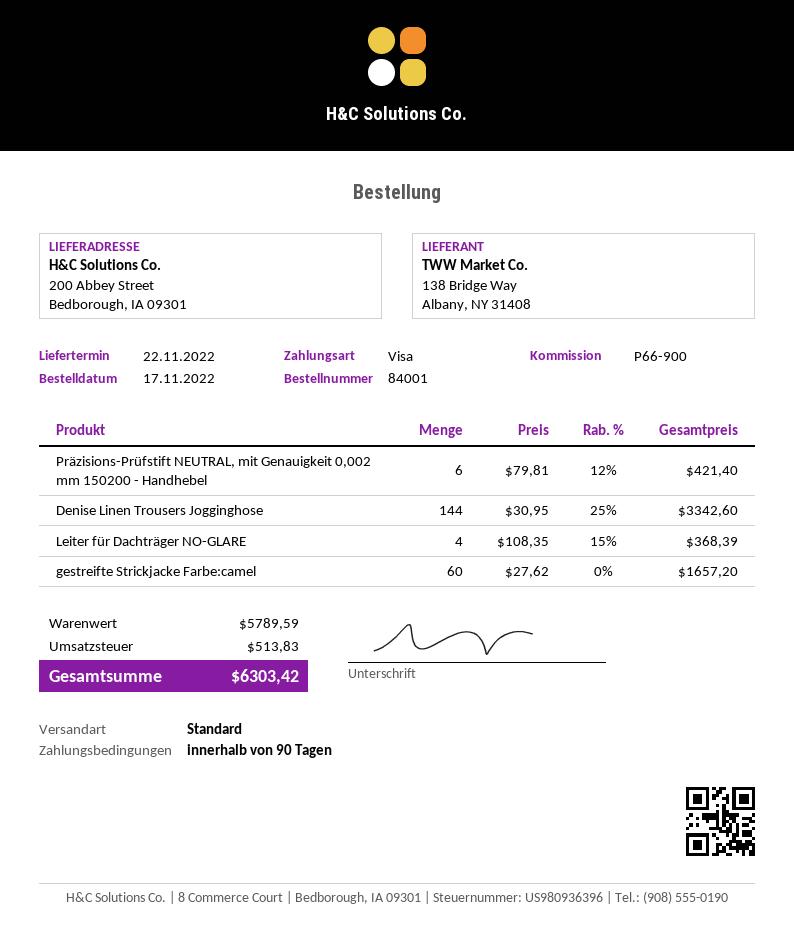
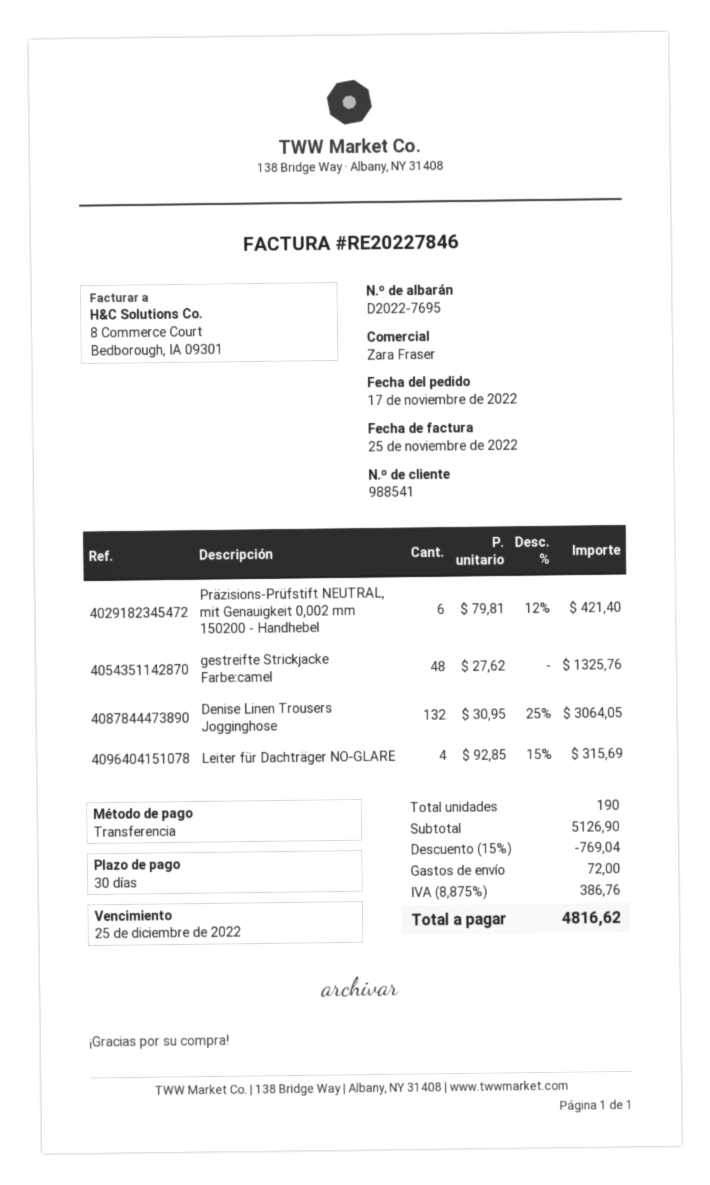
payment terms: 90 days -> 30 days
payment method: Visa -> bank transfer
Denise Linen Trousers Jogginghose: 144 x 30.95 - 25% = 3342.60 -> 132 x 30.95 - 25% = 3064.05
Leiter für Dachträger NO-GLARE: 4 x 108.35 - 15% = 368.39 -> 4 x 92.85 - 15% = 315.69
gestreifte Strickjacke Farbe:camel: 60 x 27.62 = 1657.20 -> 48 x 27.62 = 1325.76
subtotal: 5789.59 -> 5126.90
discount: none -> 15% = 769.04
shipping: none -> 72.00
tax: 513.83 -> 386.76
total: 6303.42 -> 4816.62

